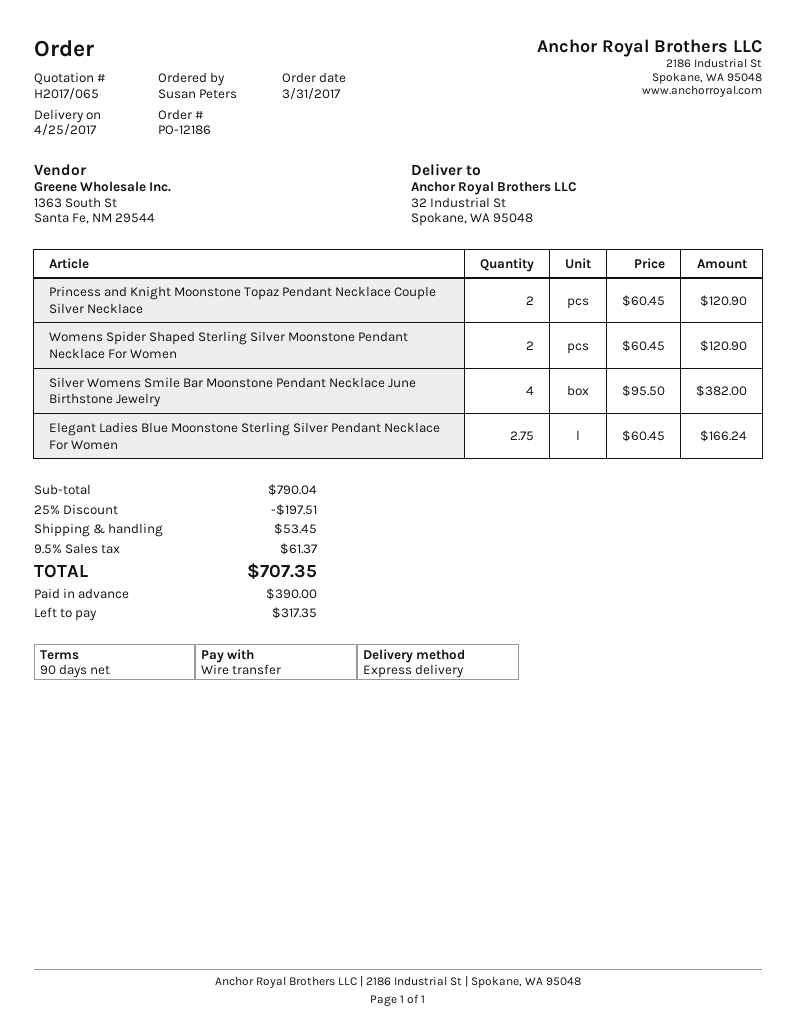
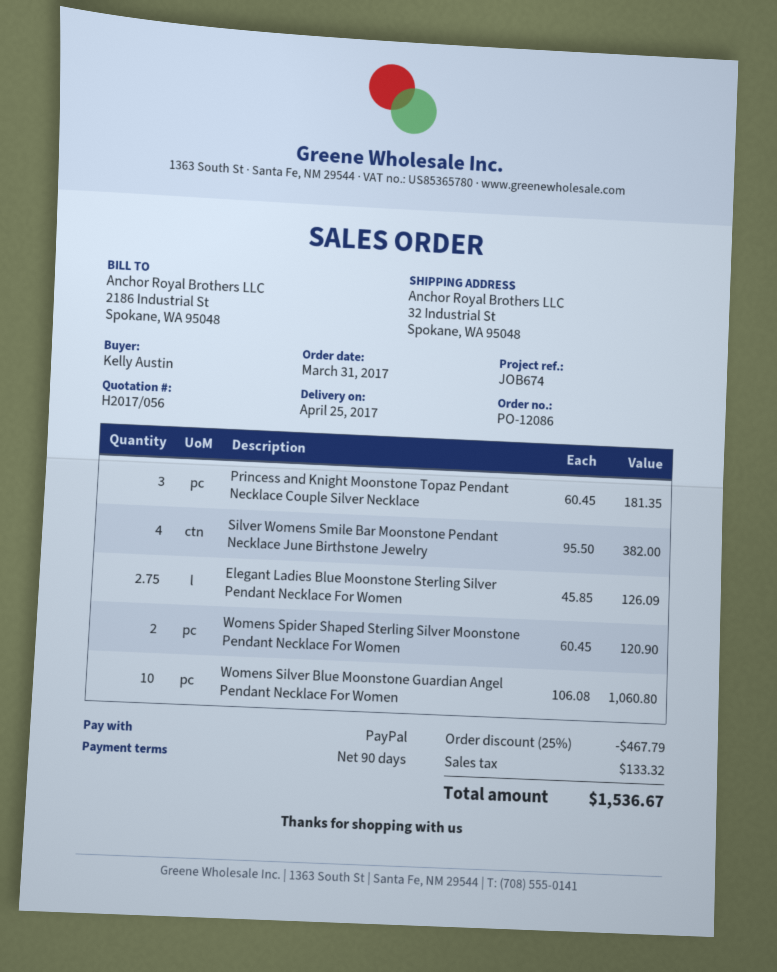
quote number: H2017/065 -> H2017/056
order number: PO-12186 -> PO-12086
ordered by: Susan Peters -> Kelly Austin
payment method: bank transfer -> PayPal
Princess and Knight Moonstone Topaz Pendant Necklace Couple Silver Necklace: 2 x 60.45 = 120.90 -> 3 x 60.45 = 181.35
Elegant Ladies Blue Moonstone Sterling Silver Pendant Necklace For Women: 2.75 x 60.45 = 166.24 -> 2.75 x 45.85 = 126.09
Womens Silver Blue Moonstone Guardian Angel Pendant Necklace For Women: none -> 10 x 106.08 = 1060.80
discount: 25% = 197.51 -> 25% = 467.79
shipping: 53.45 -> none
tax: 61.37 -> 133.32
total: 707.35 -> 1536.67

